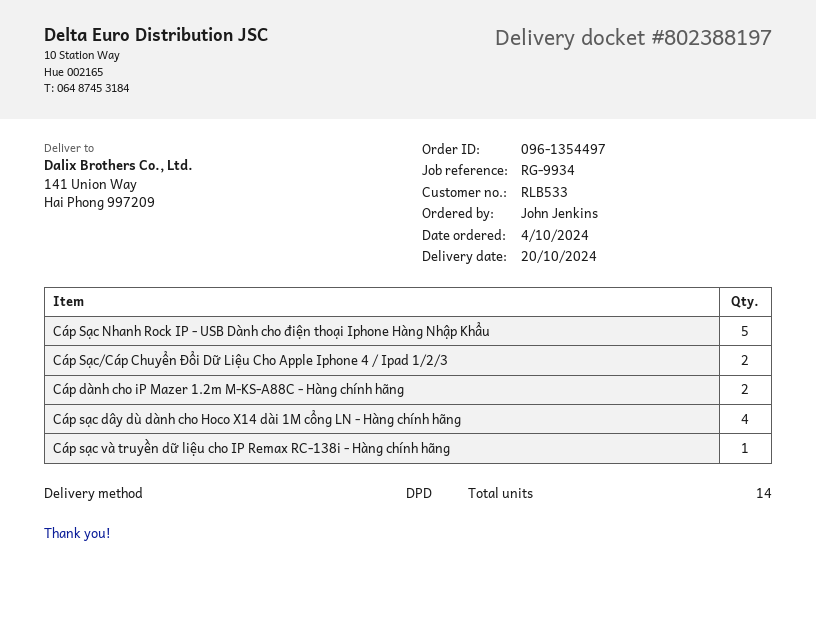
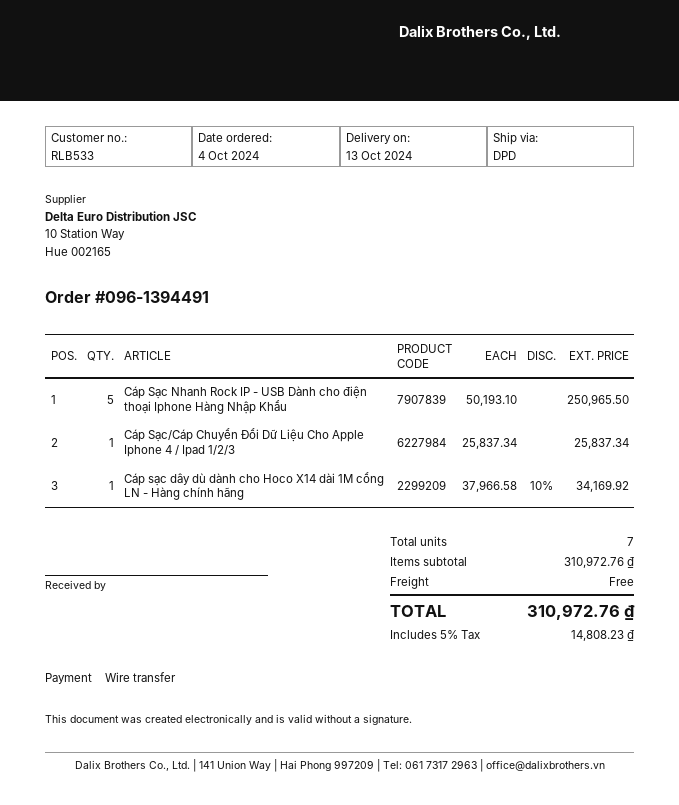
order number: 096-1354497 -> 096-1394491
delivery date: 2024-10-20 -> 2024-10-13
Cáp Sạc/Cáp Chuyển Đổi Dữ Liệu Cho Apple Iphone 4 / Ipad 1/2/3: 2 -> 1
Cáp dành cho iP Mazer 1.2m M-KS-A88C - Hàng chính hãng: 2 -> none
Cáp sạc dây dù dành cho Hoco X14 dài 1M cổng LN - Hàng chính hãng: 4 -> 1
Cáp sạc và truyền dữ liệu cho IP Remax RC-138i - Hàng chính hãng: 1 -> none
total quantity: 14 -> 7

